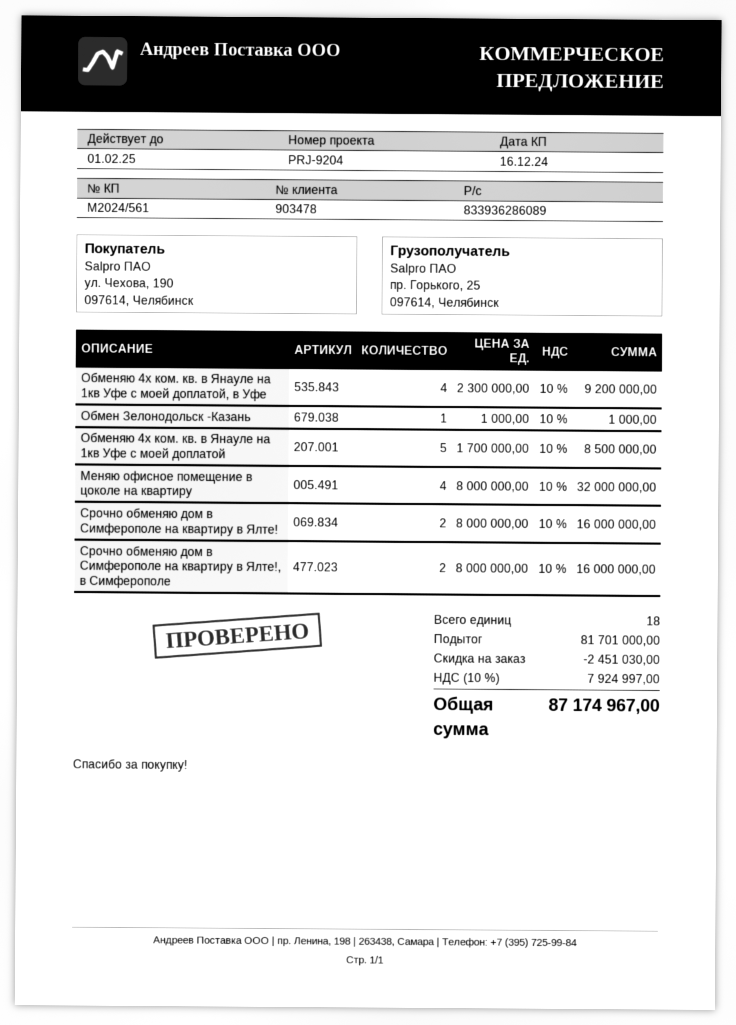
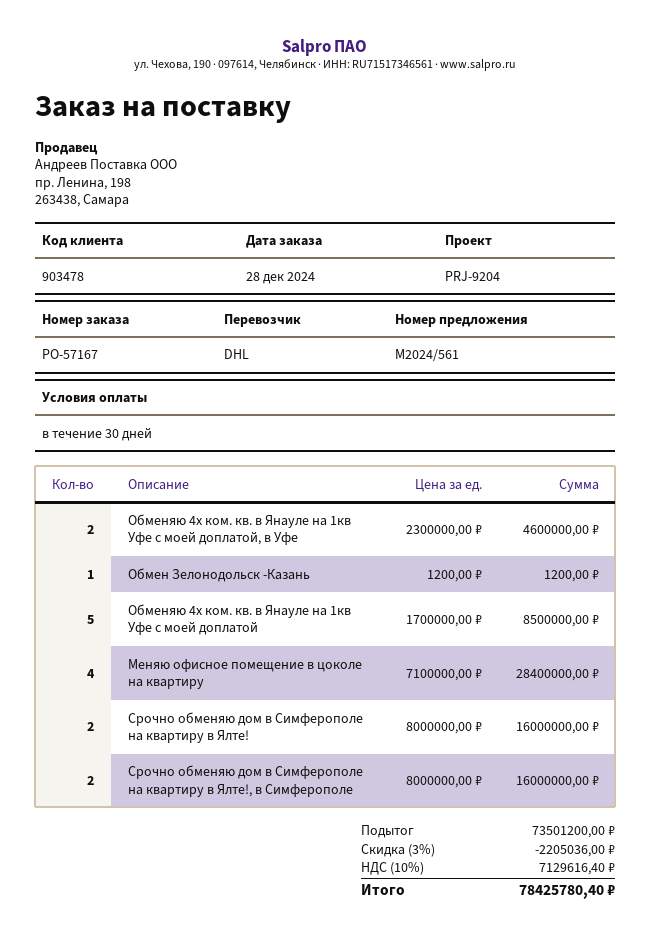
Обменяю 4х ком. кв. в Янауле на 1кв Уфе с моей доплатой, в Уфе: 4 x 2300000.00 = 9200000.00 -> 2 x 2300000.00 = 4600000.00
Обмен Зелонодольск -Казань: 1 x 1000.00 = 1000.00 -> 1 x 1200.00 = 1200.00
Меняю офисное помещение в цоколе на квартиру: 4 x 8000000.00 = 32000000.00 -> 4 x 7100000.00 = 28400000.00
subtotal: 81701000.00 -> 73501200.00
discount: 2451030.00 -> 2205036.00
tax: 10% = 7924997.00 -> 10% = 7129616.40
total: 87174967.00 -> 78425780.40

